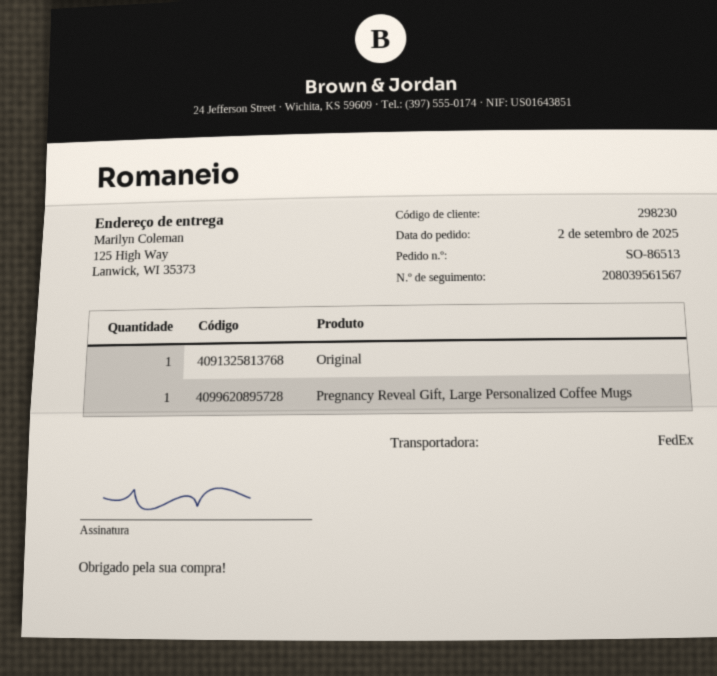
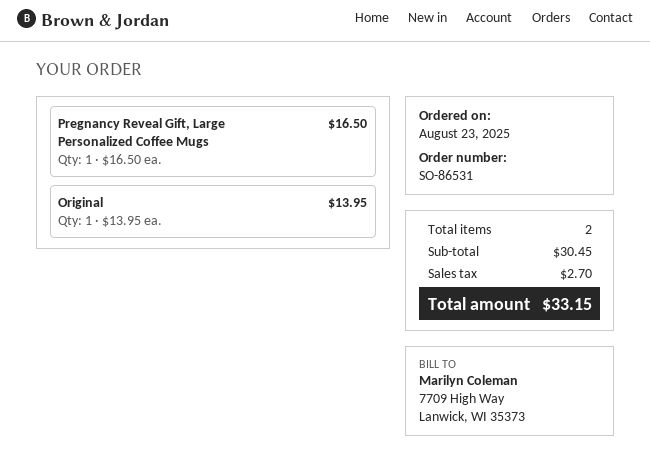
order number: SO-86513 -> SO-86531
order date: 2025-09-02 -> 2025-08-23

